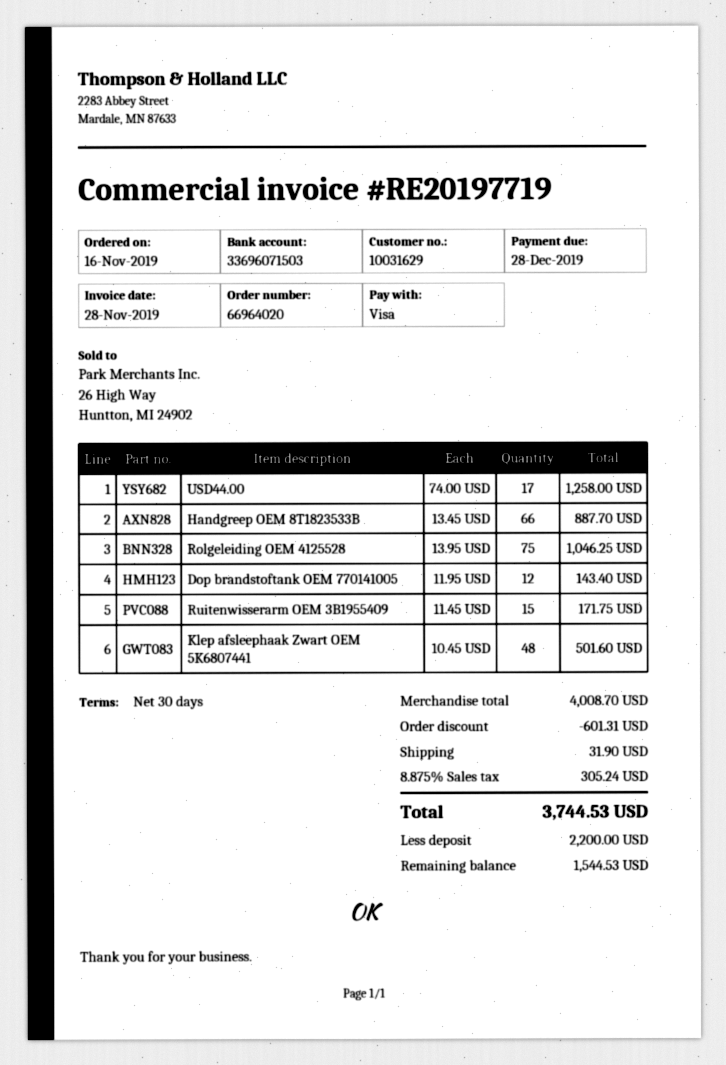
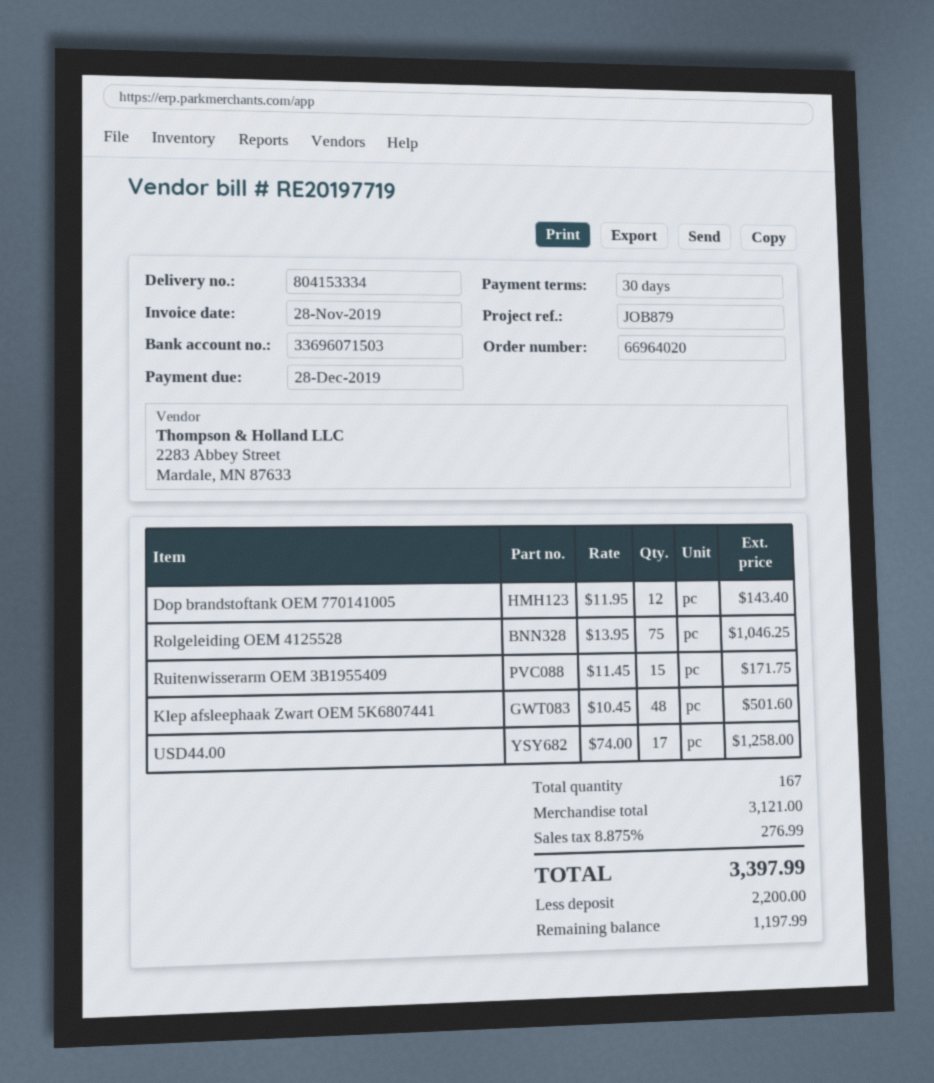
Handgreep OEM 8T1823533B: 66 x 13.45 = 887.70 -> none
subtotal: 4008.70 -> 3121.00
discount: 601.31 -> none
shipping: 31.90 -> none
tax: 8.875% = 305.24 -> 8.875% = 276.99
total: 3744.53 -> 3397.99
balance: 1544.53 -> 1197.99

